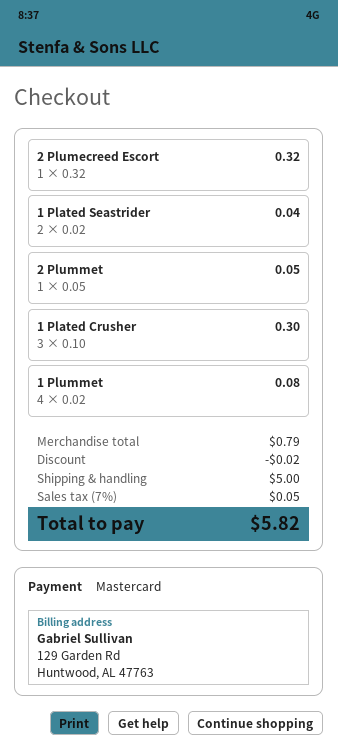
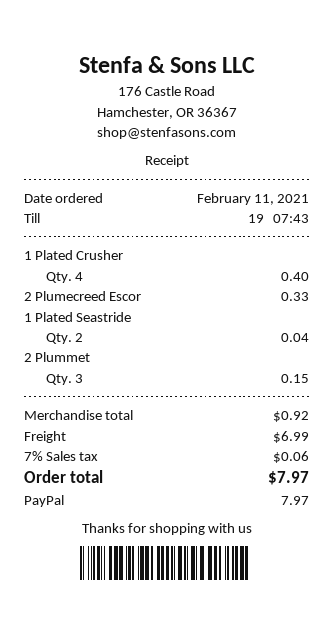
payment method: Mastercard -> PayPal
2 Plumecreed Escort: 1 for 0.32 -> 1 for 0.33
2 Plummet: 1 for 0.05 -> 3 for 0.15
1 Plated Crusher: 3 for 0.30 -> 4 for 0.40
1 Plummet: 4 for 0.08 -> none
subtotal: 0.79 -> 0.92
discount: 0.02 -> none
shipping: 5.00 -> 6.99
tax: 7% = 0.05 -> 7% = 0.06
total: 5.82 -> 7.97

